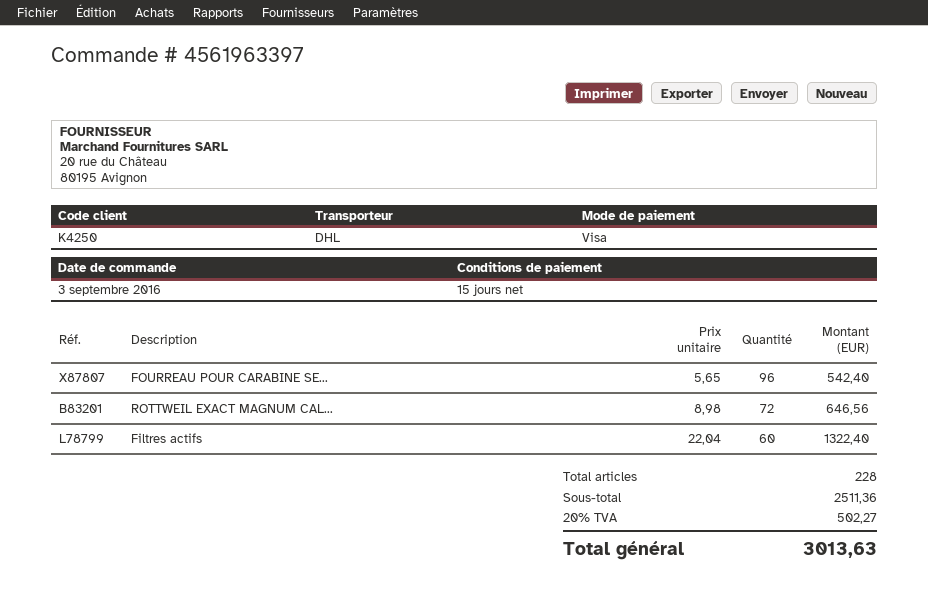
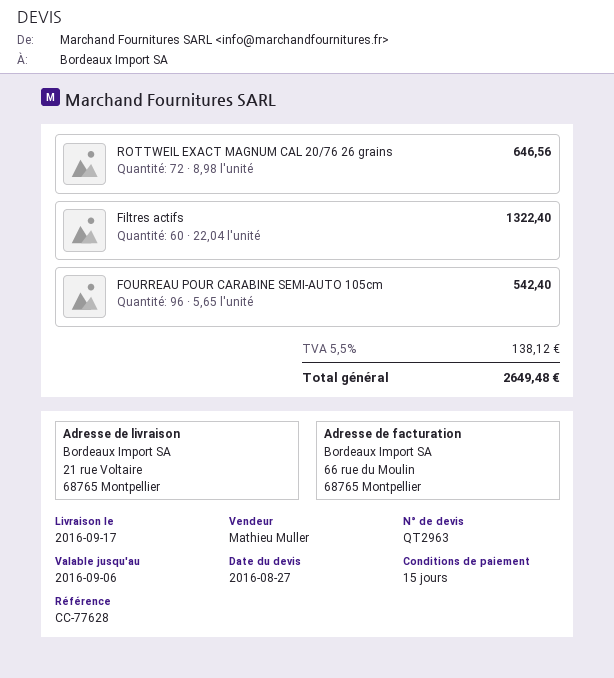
tax: 20% = 502.27 -> 5.5% = 138.12
total: 3013.63 -> 2649.48

